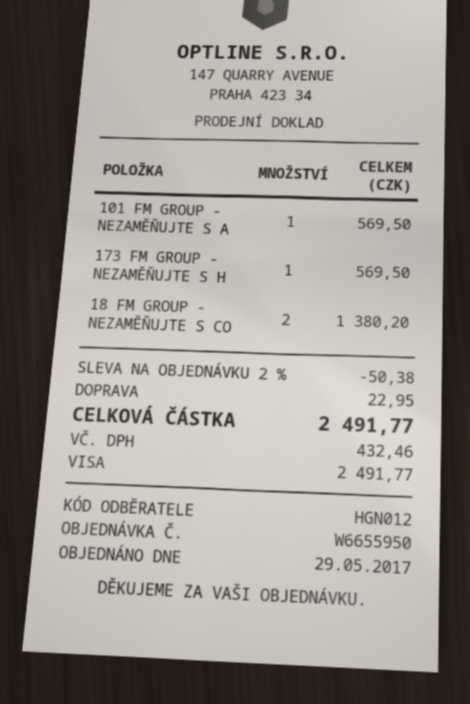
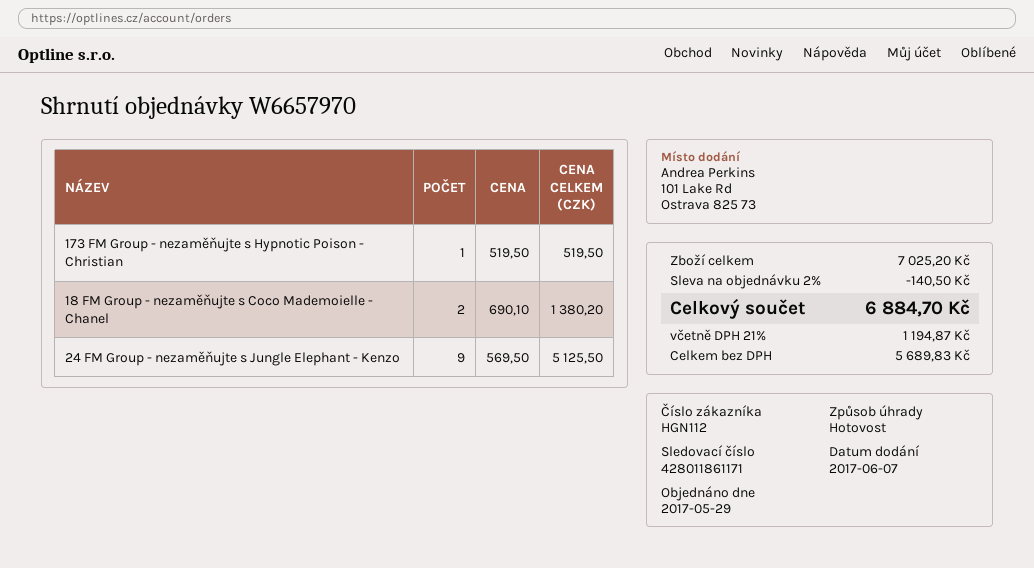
order number: W6655950 -> W6657970
customer number: HGN012 -> HGN112
payment method: Visa -> cash
101 FM GROUP - NEZAMĚŇUJTE S A: 1 for 569.50 -> none
173 FM GROUP - NEZAMĚŇUJTE S H: 1 for 569.50 -> 1 for 519.50
24 FM Group - nezaměňujte s Jungle Elephant - Kenzo: none -> 9 for 5125.50
discount: 2% = 50.38 -> 2% = 140.50
shipping: 22.95 -> none
tax: 432.46 -> 1194.87
total: 2491.77 -> 6884.70

